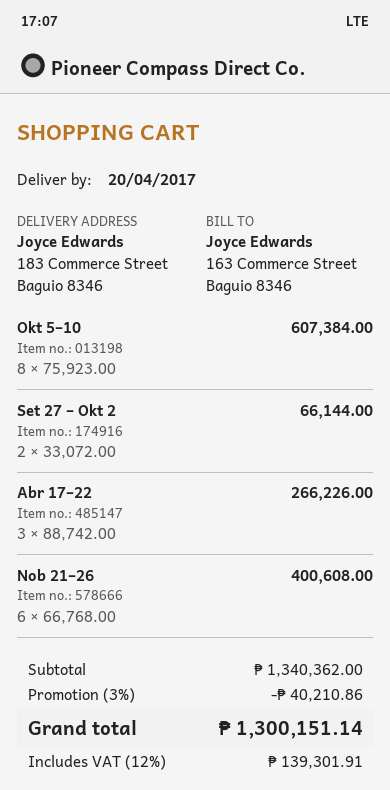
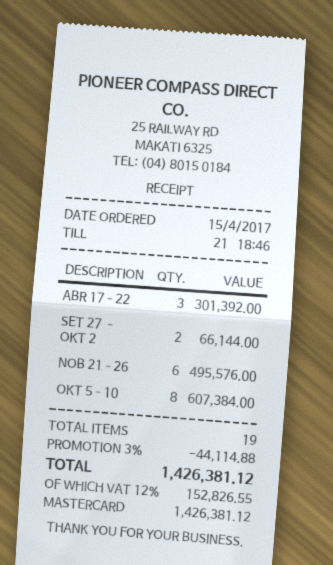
Abr 17–22: 3 for 266226.00 -> 3 for 301392.00
Nob 21–26: 6 for 400608.00 -> 6 for 495576.00
discount: 3% = 40210.86 -> 3% = 44114.88
tax: 12% = 139301.91 -> 12% = 152826.55
total: 1300151.14 -> 1426381.12

